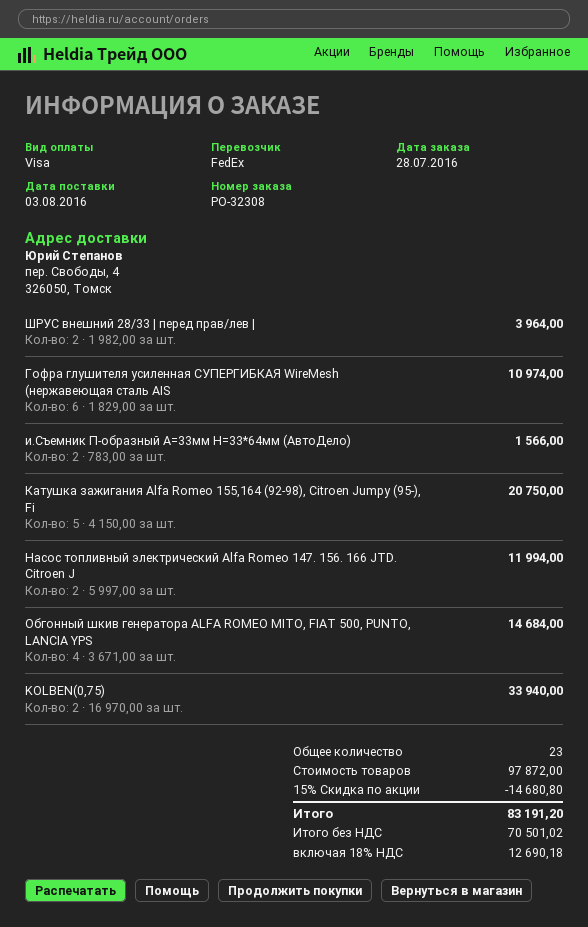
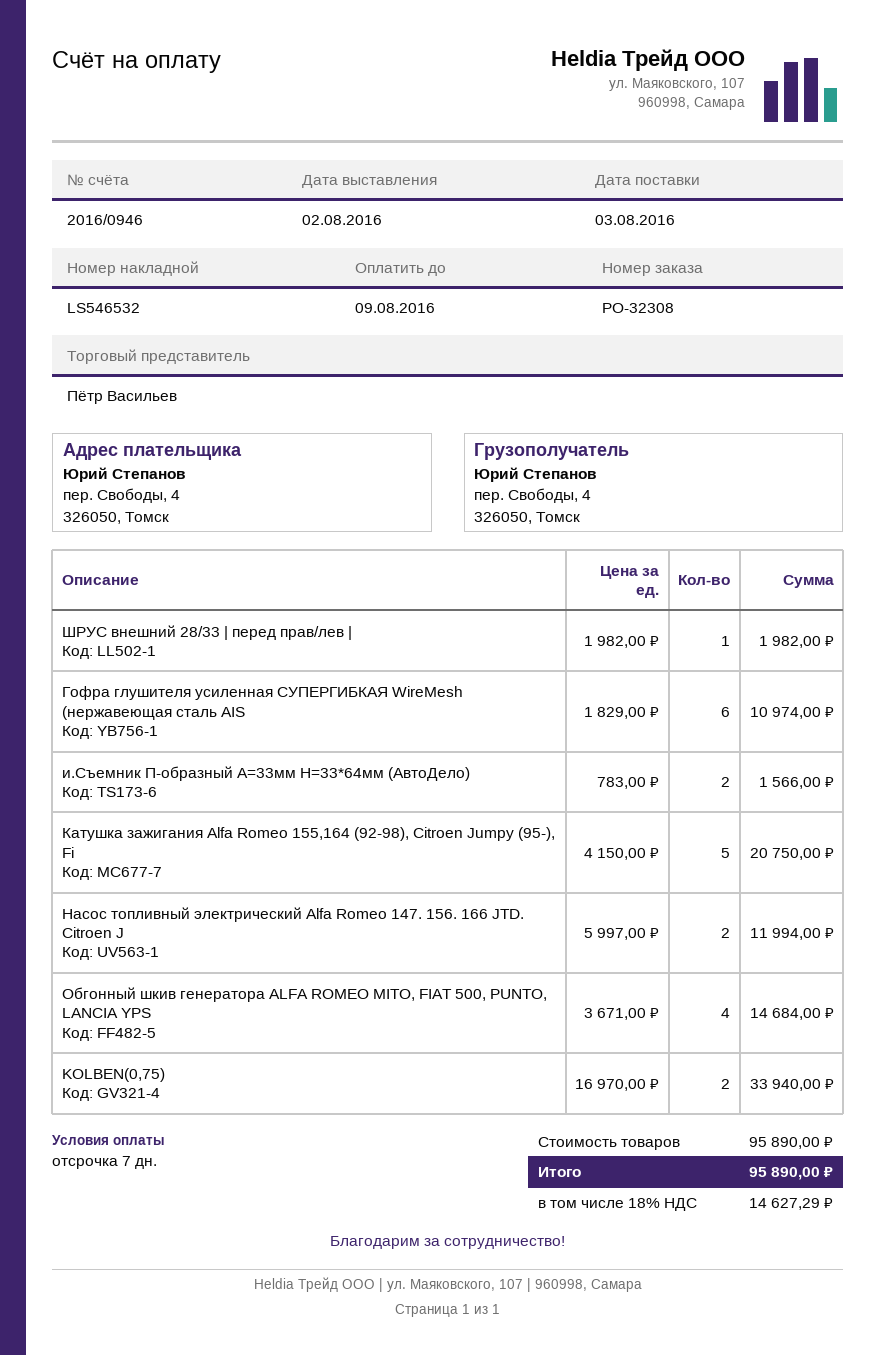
ШРУС внешний 28/33 | перед прав/лев |: 2 x 1982.00 = 3964.00 -> 1 x 1982.00 = 1982.00
subtotal: 97872.00 -> 95890.00
discount: 15% = 14680.80 -> none
tax: 18% = 12690.18 -> 18% = 14627.29
total: 83191.20 -> 95890.00

